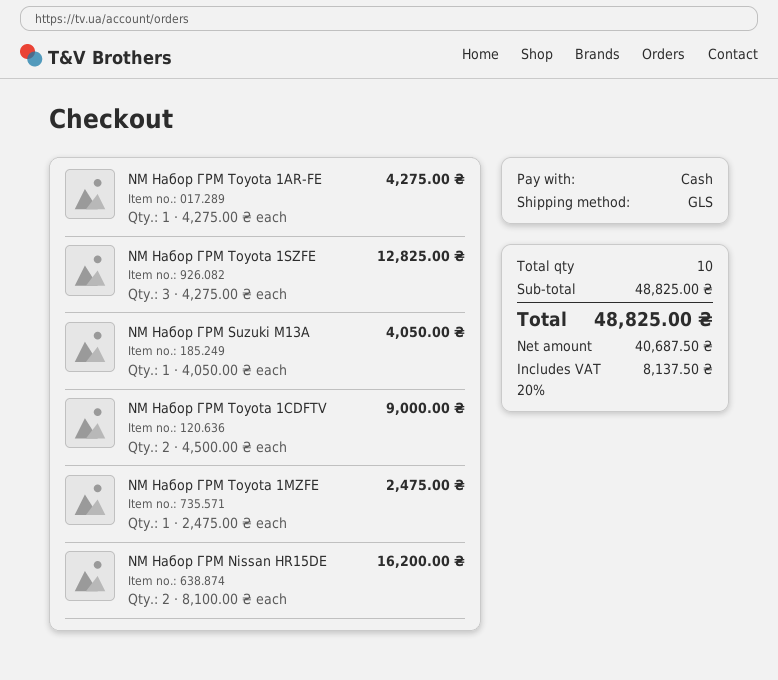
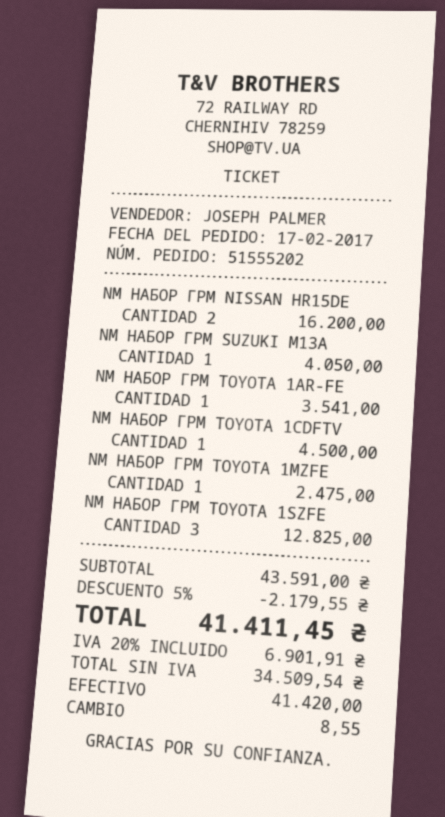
NM Набор ГРМ Toyota 1AR-FE: 1 for 4275.00 -> 1 for 3541.00
NM Набор ГРМ Toyota 1CDFTV: 2 for 9000.00 -> 1 for 4500.00
subtotal: 48825.00 -> 43591.00
discount: none -> 5% = 2179.55
net: 40687.50 -> 34509.54
tax: 20% = 8137.50 -> 20% = 6901.91
total: 48825.00 -> 41411.45

